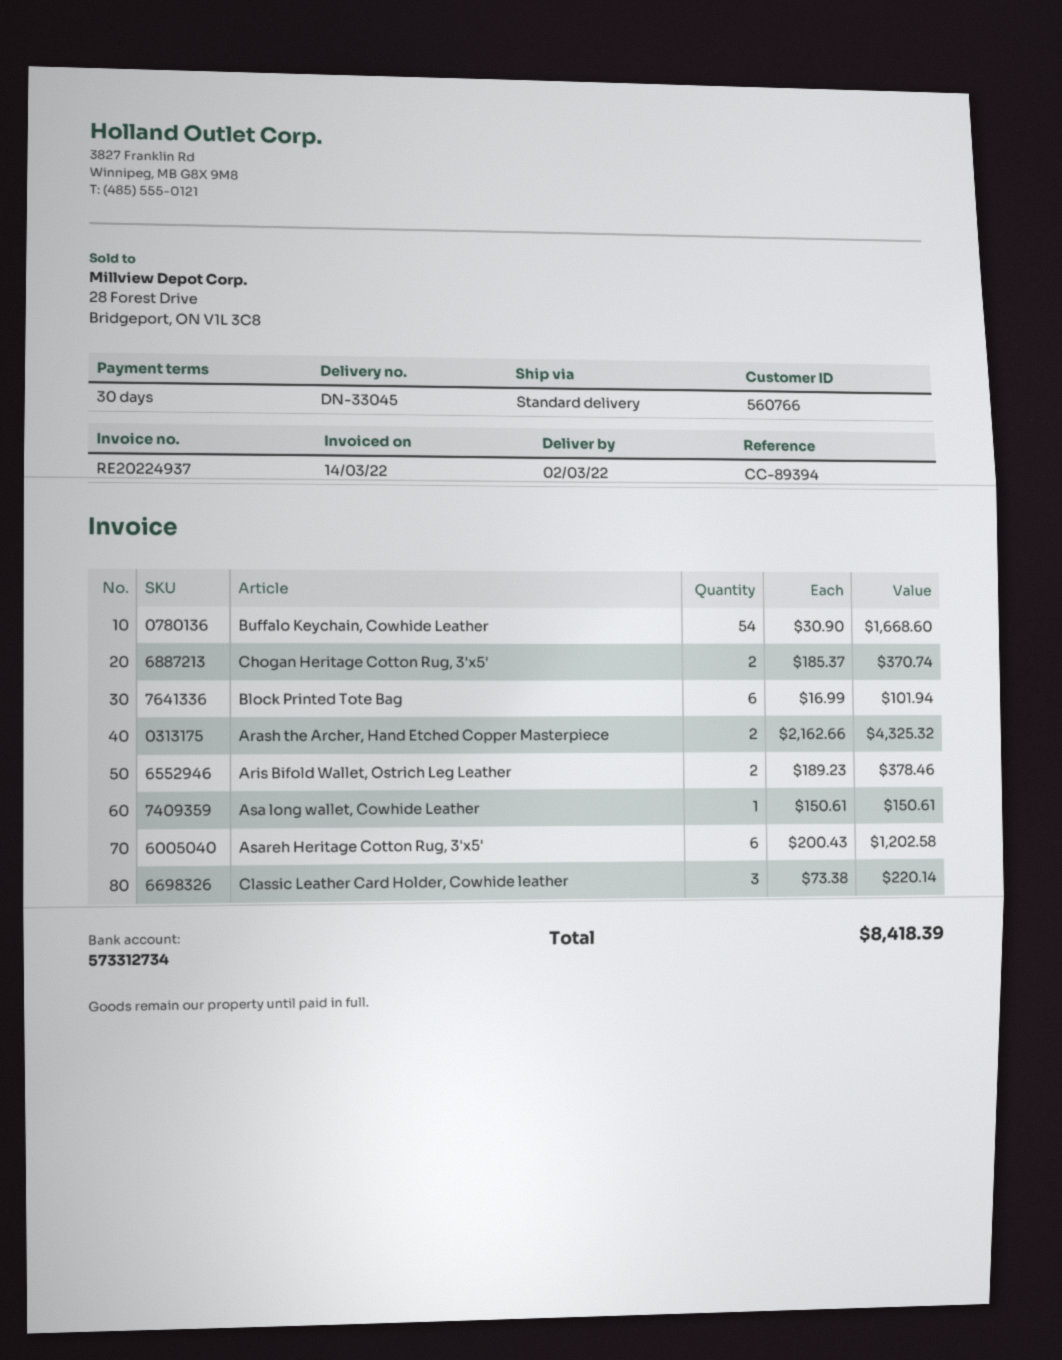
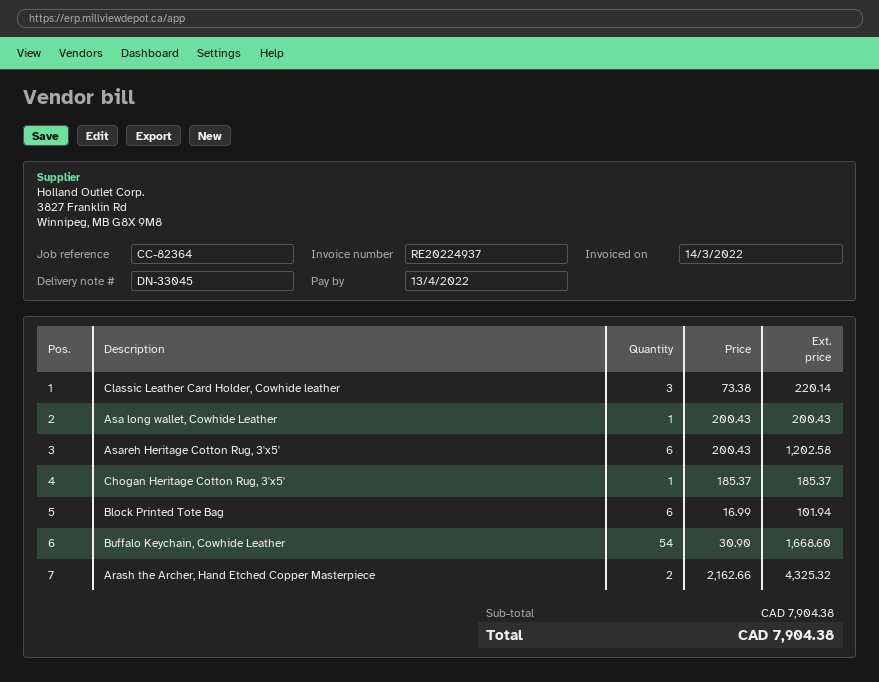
reference: CC-89394 -> CC-82364
Chogan Heritage Cotton Rug, 3'x5': 2 x 185.37 = 370.74 -> 1 x 185.37 = 185.37
Aris Bifold Wallet, Ostrich Leg Leather: 2 x 189.23 = 378.46 -> none
Asa long wallet, Cowhide Leather: 1 x 150.61 = 150.61 -> 1 x 200.43 = 200.43
total: 8418.39 -> 7904.38

